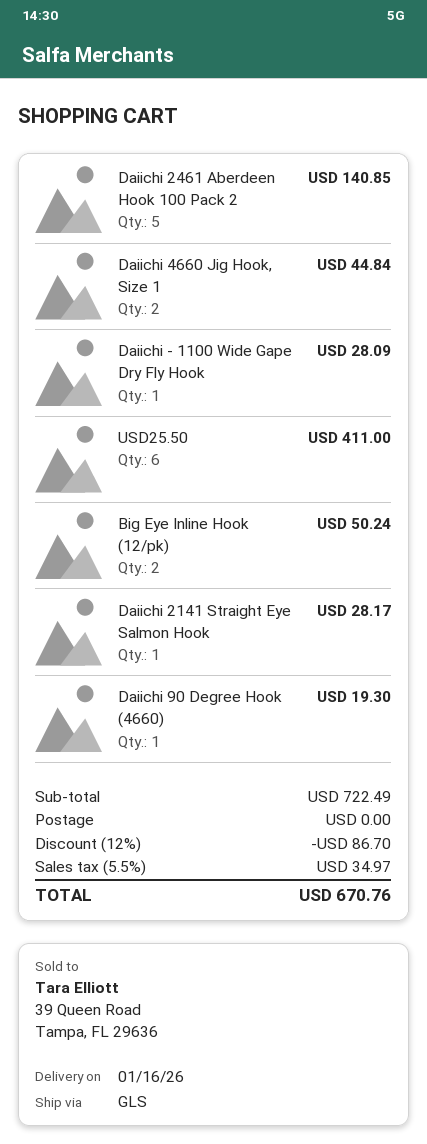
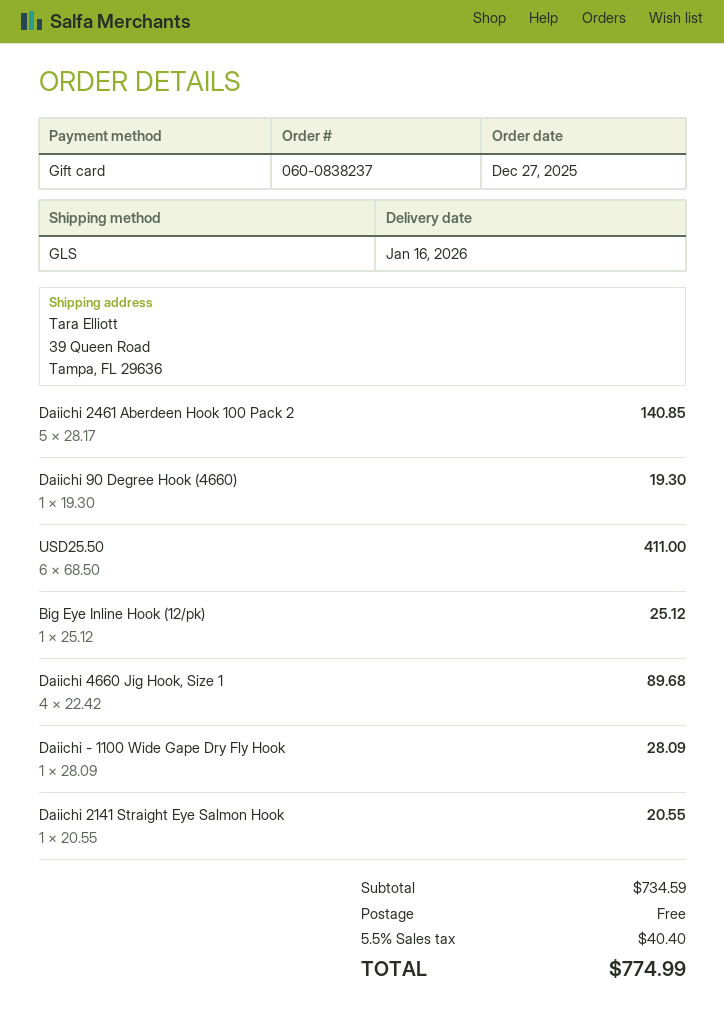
Daiichi 4660 Jig Hook, Size 1: 2 for 44.84 -> 4 for 89.68
Big Eye Inline Hook (12/pk): 2 for 50.24 -> 1 for 25.12
Daiichi 2141 Straight Eye Salmon Hook: 1 for 28.17 -> 1 for 20.55
subtotal: 722.49 -> 734.59
discount: 12% = 86.70 -> none
tax: 5.5% = 34.97 -> 5.5% = 40.40
total: 670.76 -> 774.99

